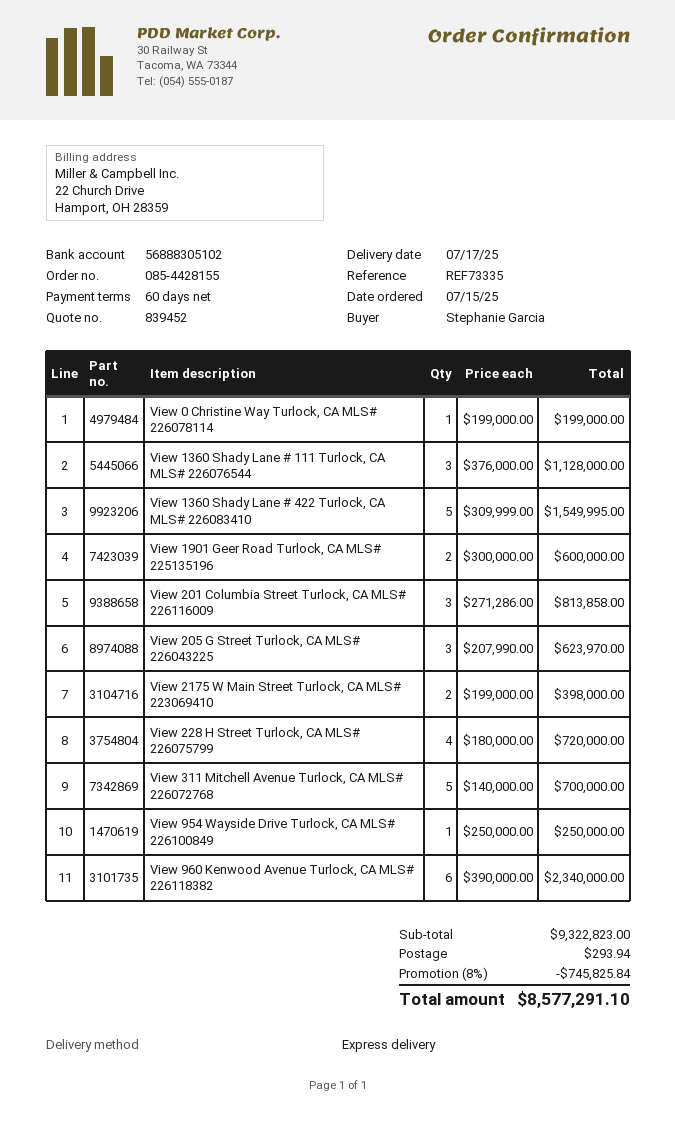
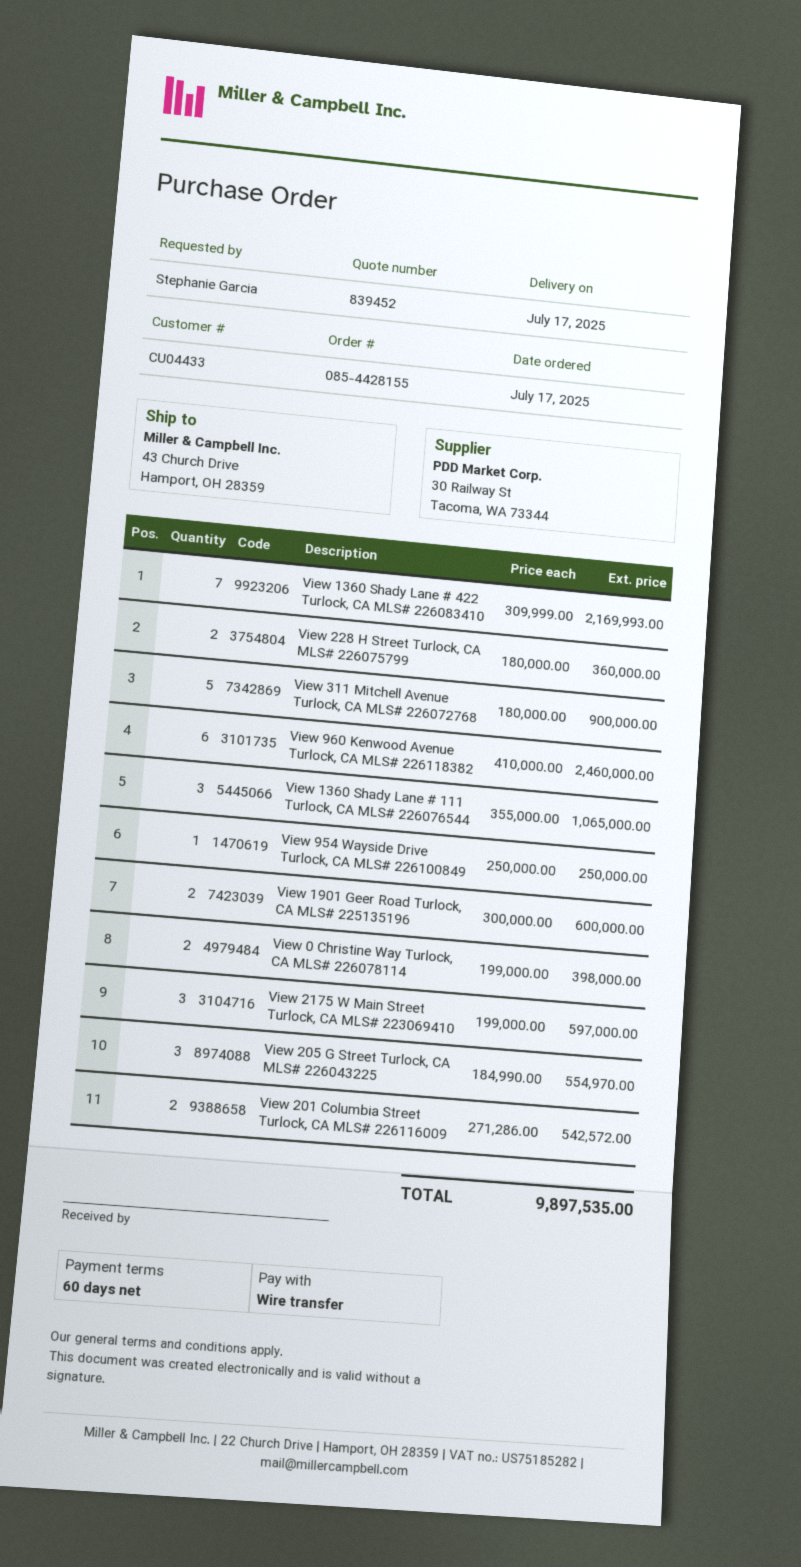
order date: 2025-07-15 -> 2025-07-17
View 0 Christine Way Turlock, CA MLS# 226078114: 1 x 199000.00 = 199000.00 -> 2 x 199000.00 = 398000.00
View 1360 Shady Lane # 111 Turlock, CA MLS# 226076544: 3 x 376000.00 = 1128000.00 -> 3 x 355000.00 = 1065000.00
View 1360 Shady Lane # 422 Turlock, CA MLS# 226083410: 5 x 309999.00 = 1549995.00 -> 7 x 309999.00 = 2169993.00
View 201 Columbia Street Turlock, CA MLS# 226116009: 3 x 271286.00 = 813858.00 -> 2 x 271286.00 = 542572.00
View 205 G Street Turlock, CA MLS# 226043225: 3 x 207990.00 = 623970.00 -> 3 x 184990.00 = 554970.00
View 2175 W Main Street Turlock, CA MLS# 223069410: 2 x 199000.00 = 398000.00 -> 3 x 199000.00 = 597000.00
View 228 H Street Turlock, CA MLS# 226075799: 4 x 180000.00 = 720000.00 -> 2 x 180000.00 = 360000.00
View 311 Mitchell Avenue Turlock, CA MLS# 226072768: 5 x 140000.00 = 700000.00 -> 5 x 180000.00 = 900000.00
View 960 Kenwood Avenue Turlock, CA MLS# 226118382: 6 x 390000.00 = 2340000.00 -> 6 x 410000.00 = 2460000.00
discount: 8% = 745825.84 -> none
shipping: 293.94 -> none
total: 8577291.10 -> 9897535.00

